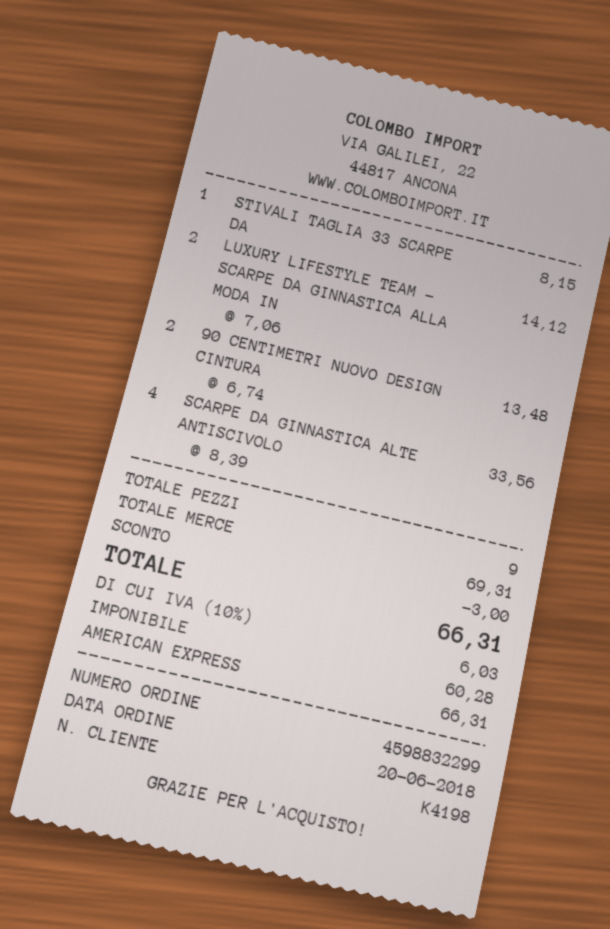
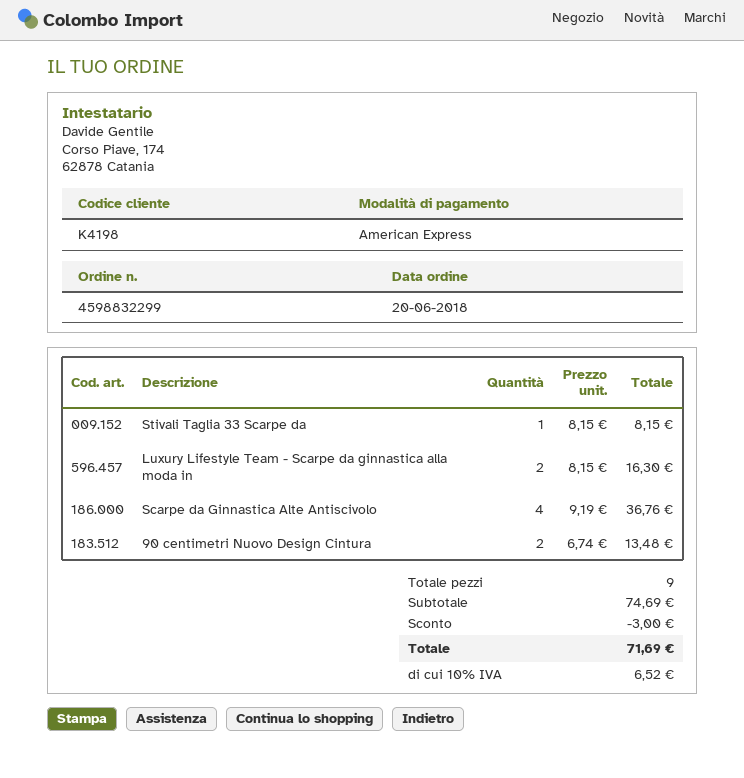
LUXURY LIFESTYLE TEAM - SCARPE DA GINNASTICA ALLA MODA IN: 2 x 7.06 = 14.12 -> 2 x 8.15 = 16.30
SCARPE DA GINNASTICA ALTE ANTISCIVOLO: 4 x 8.39 = 33.56 -> 4 x 9.19 = 36.76
subtotal: 69.31 -> 74.69
tax: 10% = 6.03 -> 10% = 6.52
total: 66.31 -> 71.69

